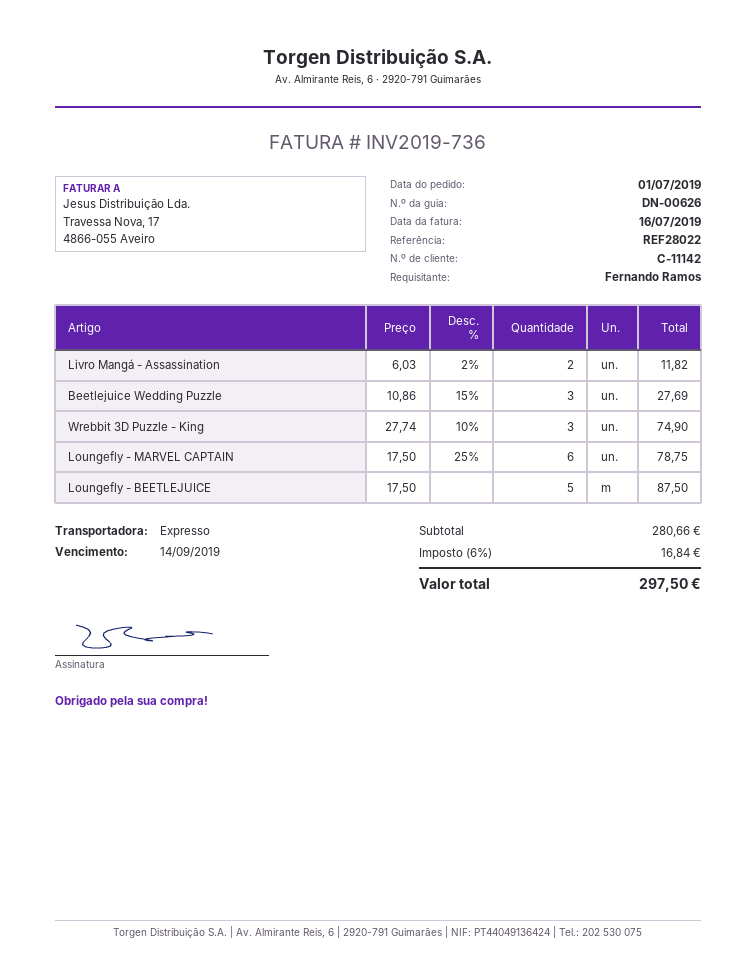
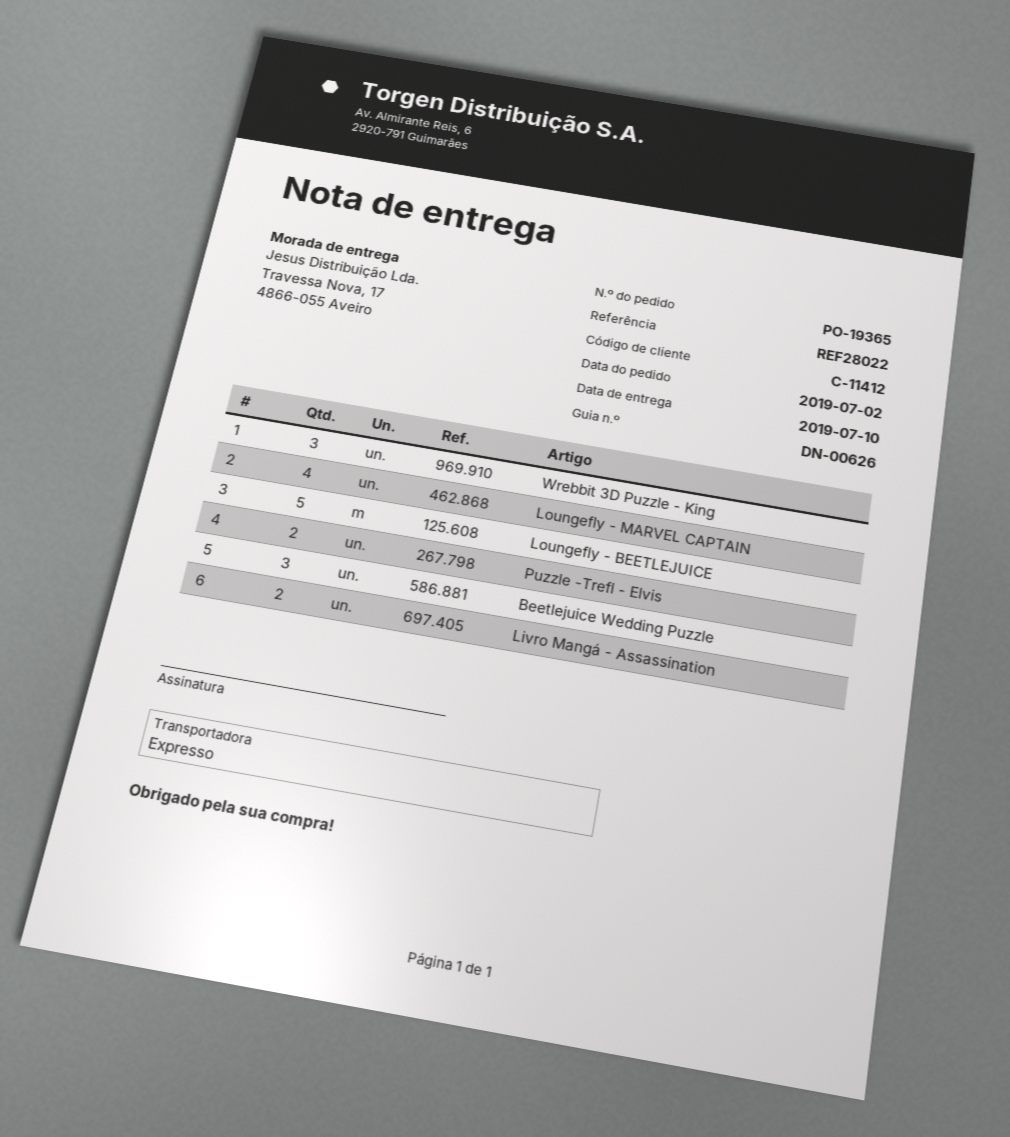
order date: 2019-07-01 -> 2019-07-02
customer number: C-11142 -> C-11412
Loungefly - MARVEL CAPTAIN: 6 -> 4
Puzzle -Trefl - Elvis: none -> 2

